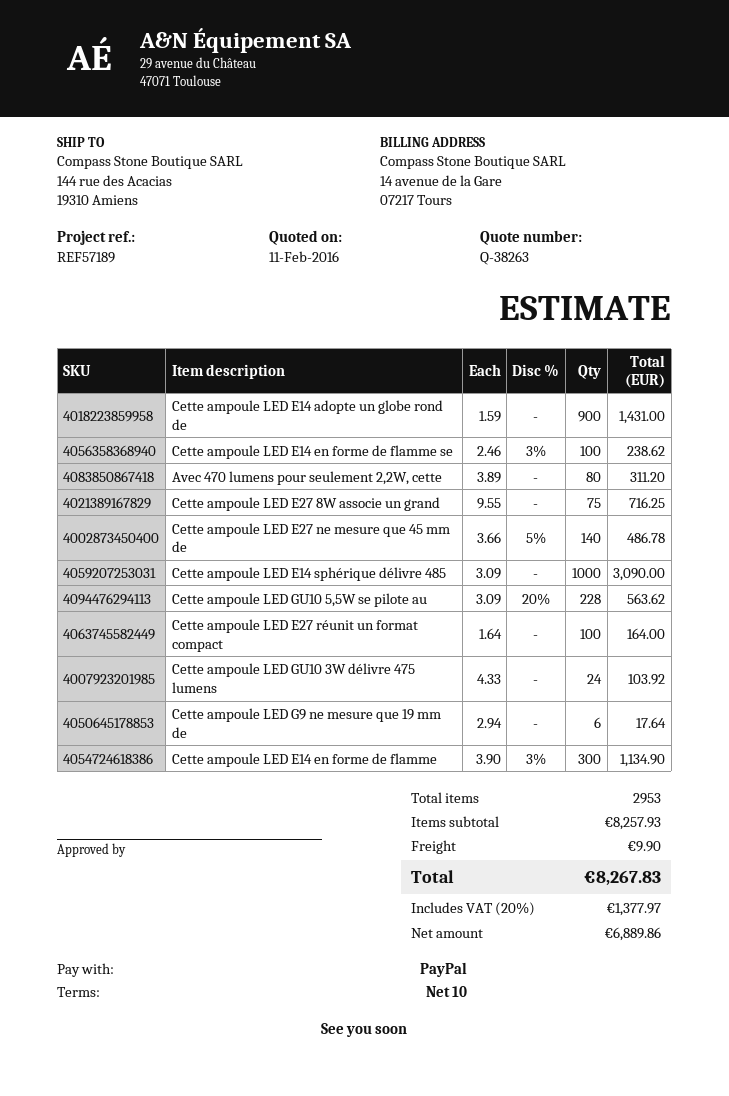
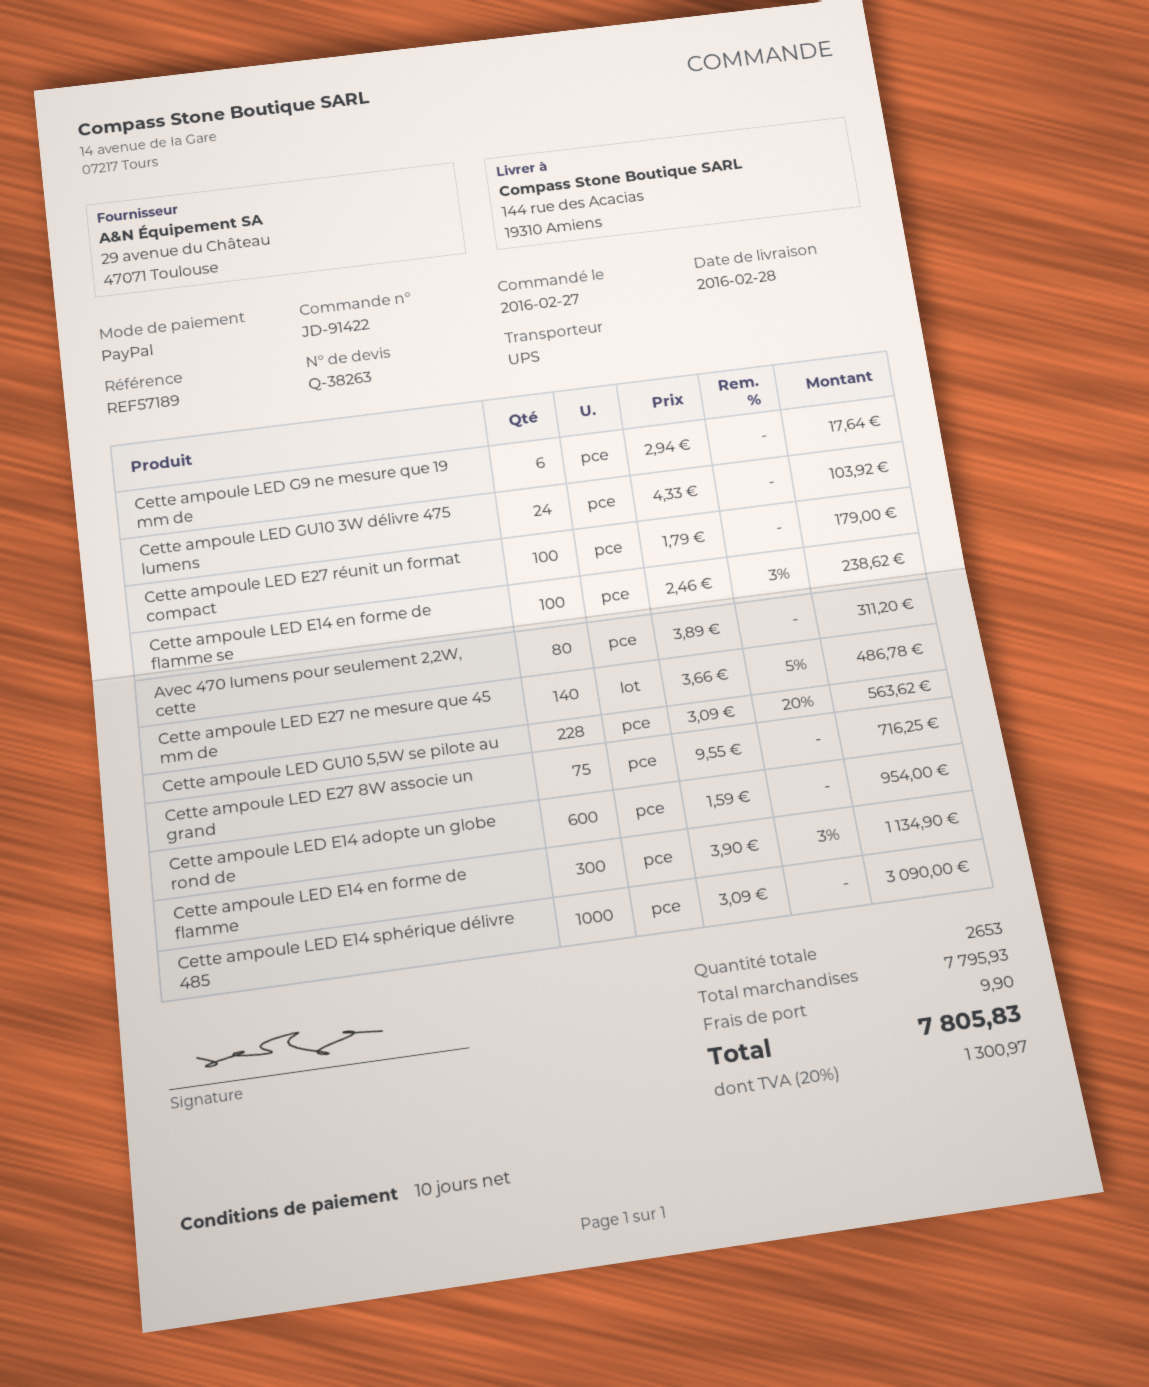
Cette ampoule LED E14 adopte un globe rond de: 900 x 1.59 = 1431.00 -> 600 x 1.59 = 954.00
Cette ampoule LED E27 réunit un format compact: 100 x 1.64 = 164.00 -> 100 x 1.79 = 179.00
total quantity: 2953 -> 2653
subtotal: 8257.93 -> 7795.93
tax: 20% = 1377.97 -> 20% = 1300.97
total: 8267.83 -> 7805.83

